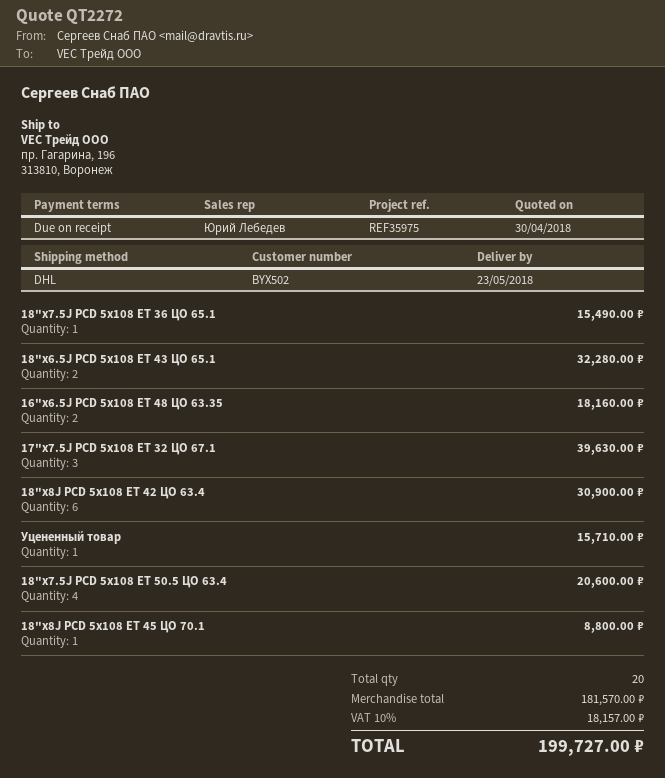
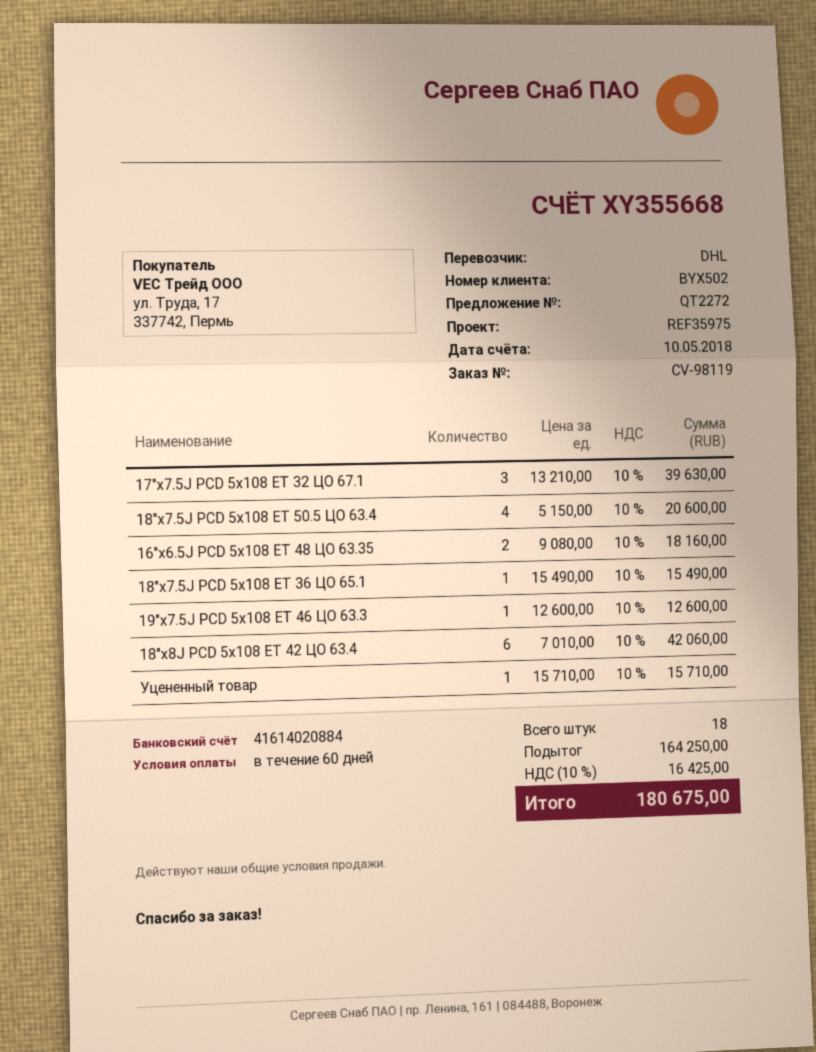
payment terms: on receipt -> 60 days
18"x6.5J PCD 5x108 ЕТ 43 ЦО 65.1: 2 for 32280.00 -> none
18"x8J PCD 5x108 ЕТ 42 ЦО 63.4: 6 for 30900.00 -> 6 for 42060.00
18"x8J PCD 5x108 ЕТ 45 ЦО 70.1: 1 for 8800.00 -> none
19"x7.5J PCD 5x108 ЕТ 46 ЦО 63.3: none -> 1 for 12600.00
total quantity: 20 -> 18
subtotal: 181570.00 -> 164250.00
tax: 10% = 18157.00 -> 10% = 16425.00
total: 199727.00 -> 180675.00

